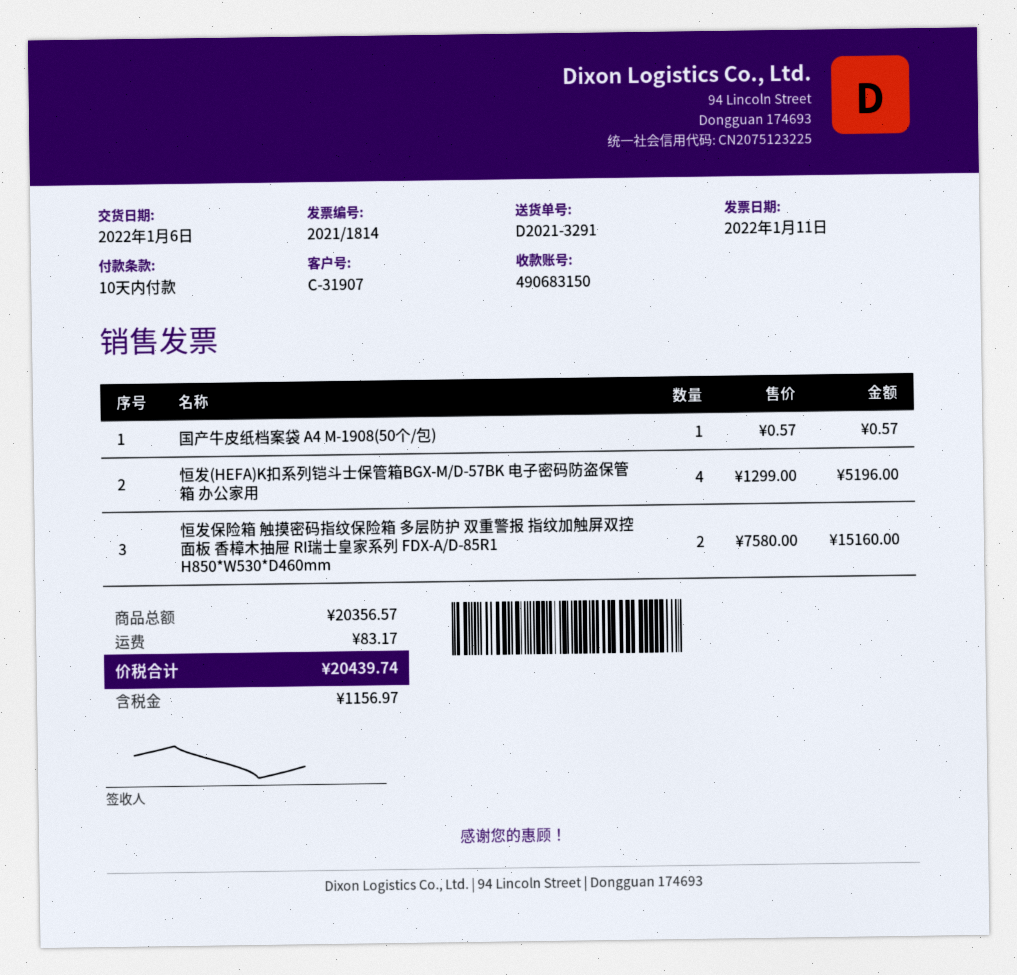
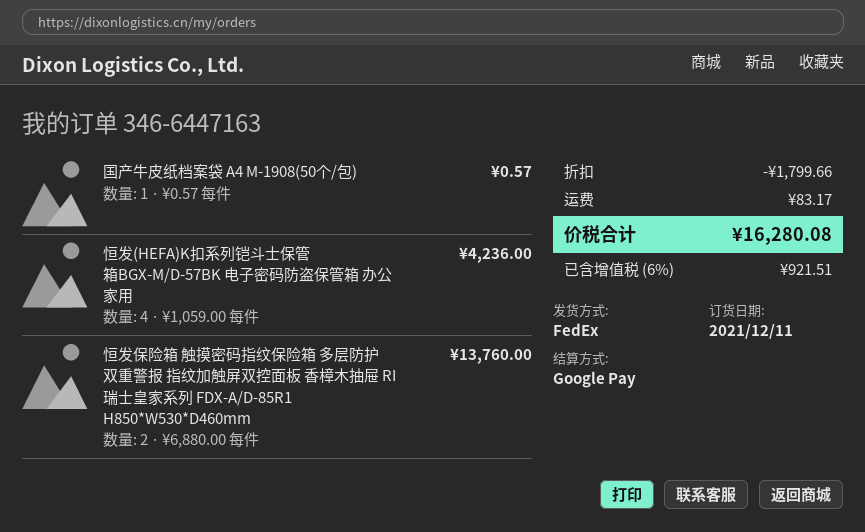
恒发(HEFA)K扣系列铠斗士保管箱BGX-M/D-57BK 电子密码防盗保管箱 办公家用: 4 x 1299.00 = 5196.00 -> 4 x 1059.00 = 4236.00
恒发保险箱 触摸密码指纹保险箱 多层防护 双重警报 指纹加触屏双控面板 香樟木抽屉 RI瑞士皇家系列 FDX-A/D-85R1 H850*W530*D460mm: 2 x 7580.00 = 15160.00 -> 2 x 6880.00 = 13760.00
discount: none -> 1799.66
tax: 1156.97 -> 921.51
total: 20439.74 -> 16280.08

